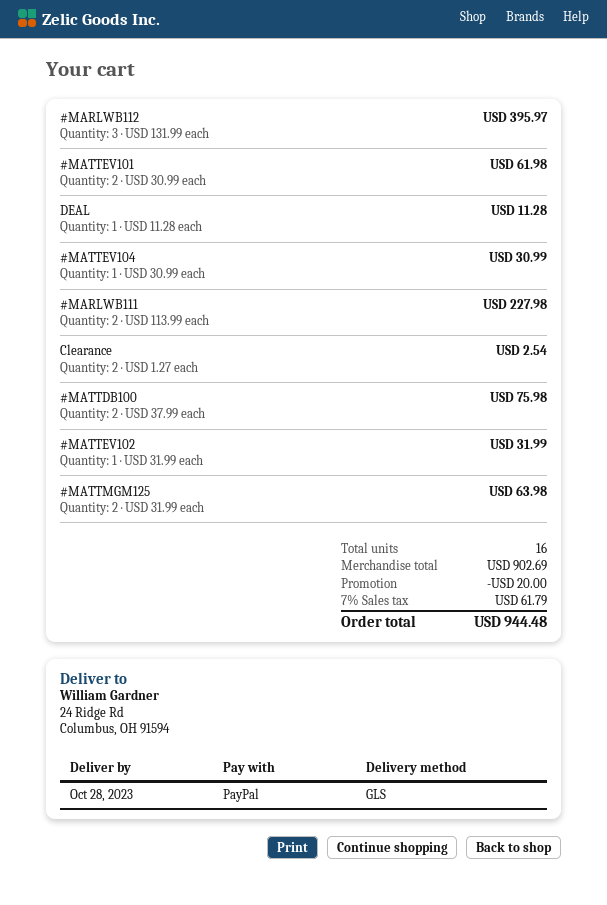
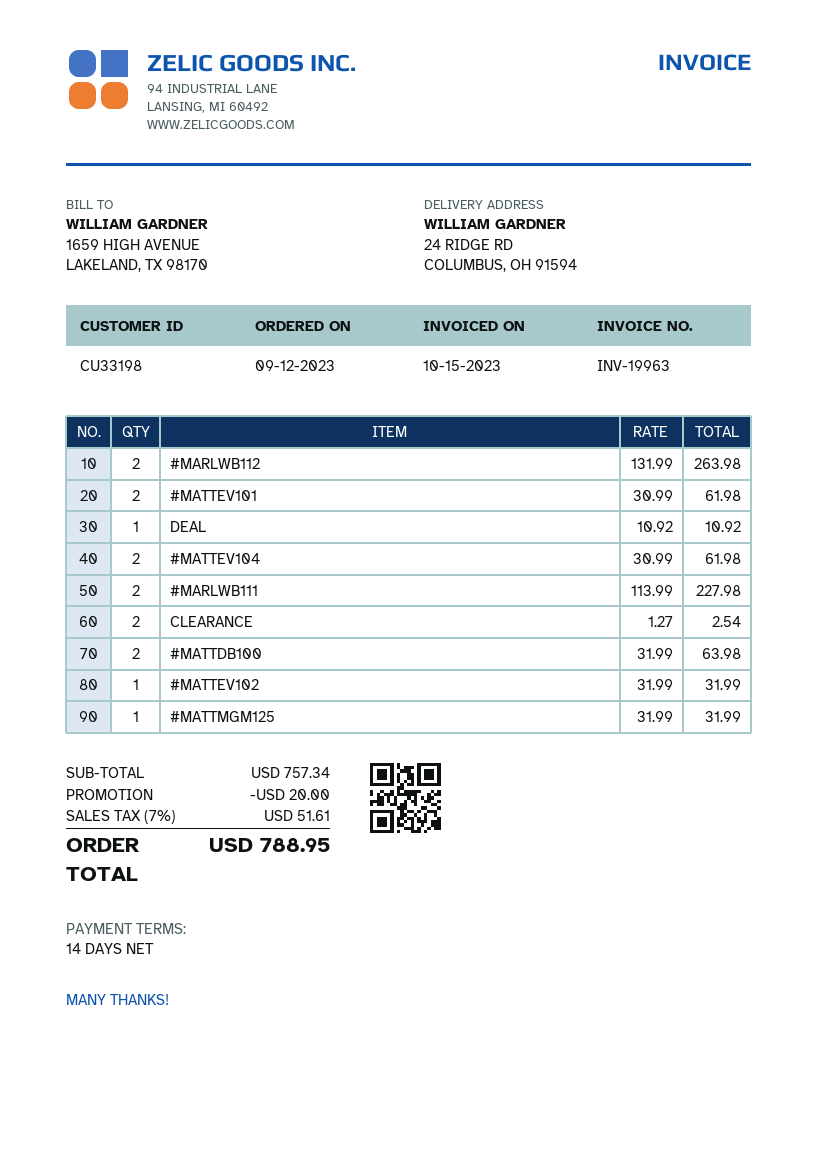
#MARLWB112: 3 x 131.99 = 395.97 -> 2 x 131.99 = 263.98
DEAL: 1 x 11.28 = 11.28 -> 1 x 10.92 = 10.92
#MATTEV104: 1 x 30.99 = 30.99 -> 2 x 30.99 = 61.98
#MATTDB100: 2 x 37.99 = 75.98 -> 2 x 31.99 = 63.98
#MATTMGM125: 2 x 31.99 = 63.98 -> 1 x 31.99 = 31.99
subtotal: 902.69 -> 757.34
tax: 7% = 61.79 -> 7% = 51.61
total: 944.48 -> 788.95

